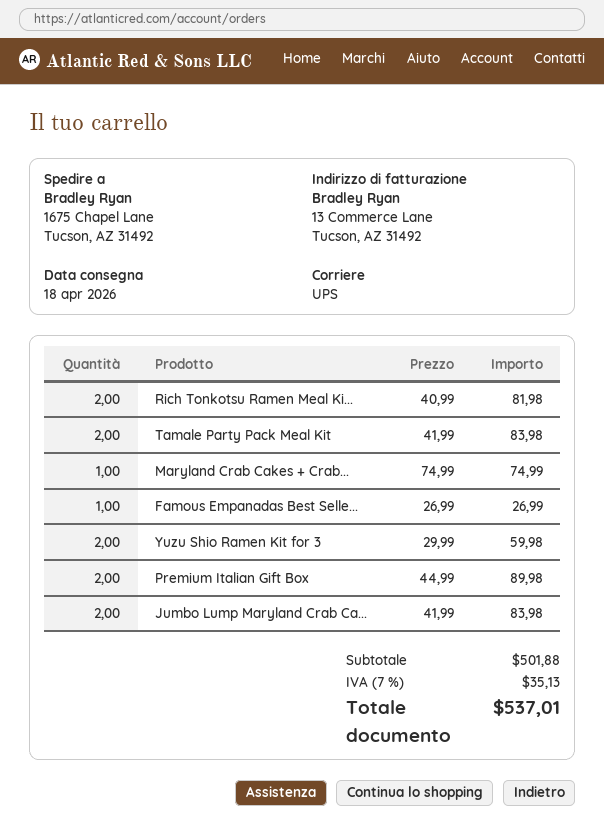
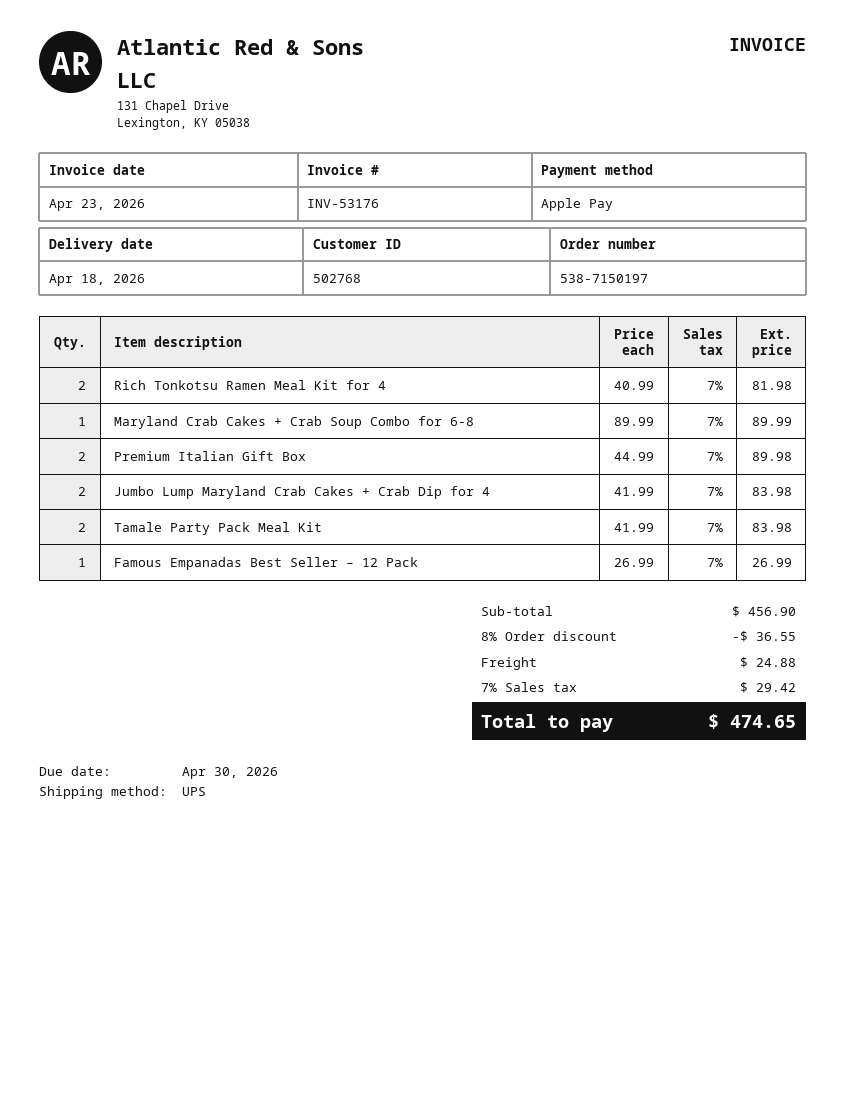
Maryland Crab Cakes + Crab...: 1 x 74.99 = 74.99 -> 1 x 89.99 = 89.99
Yuzu Shio Ramen Kit for 3: 2 x 29.99 = 59.98 -> none
subtotal: 501.88 -> 456.90
discount: none -> 8% = 36.55
shipping: none -> 24.88
tax: 7% = 35.13 -> 7% = 29.42
total: 537.01 -> 474.65

